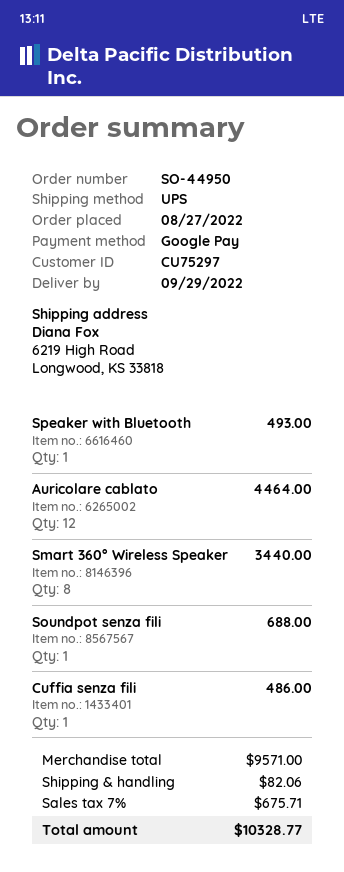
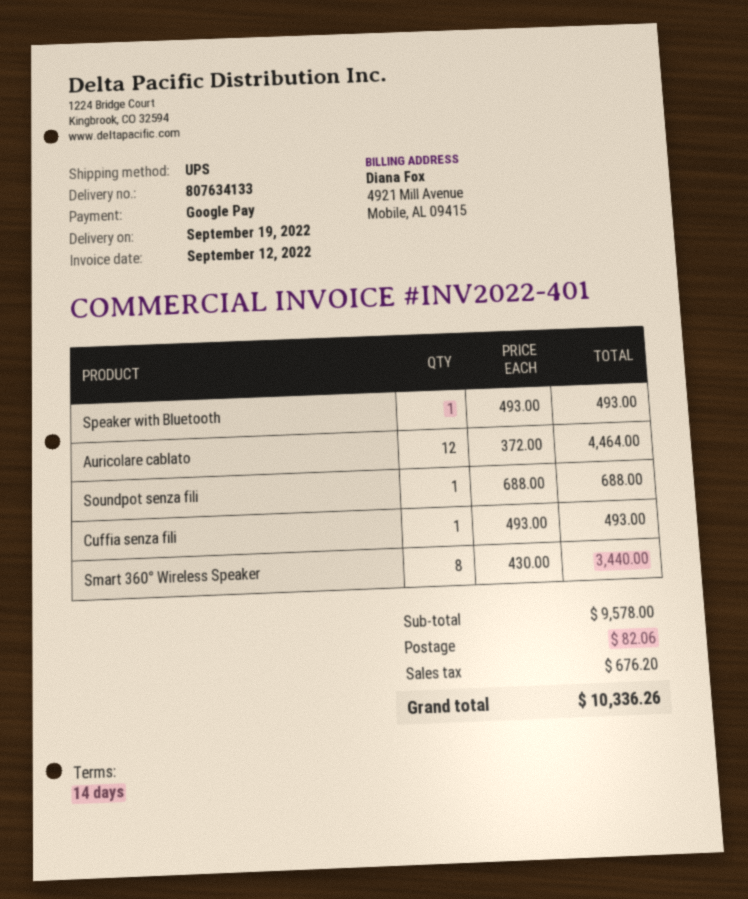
delivery date: 2022-09-29 -> 2022-09-19
Cuffia senza fili: 1 for 486.00 -> 1 for 493.00
subtotal: 9571.00 -> 9578.00
tax: 675.71 -> 676.20
total: 10328.77 -> 10336.26

